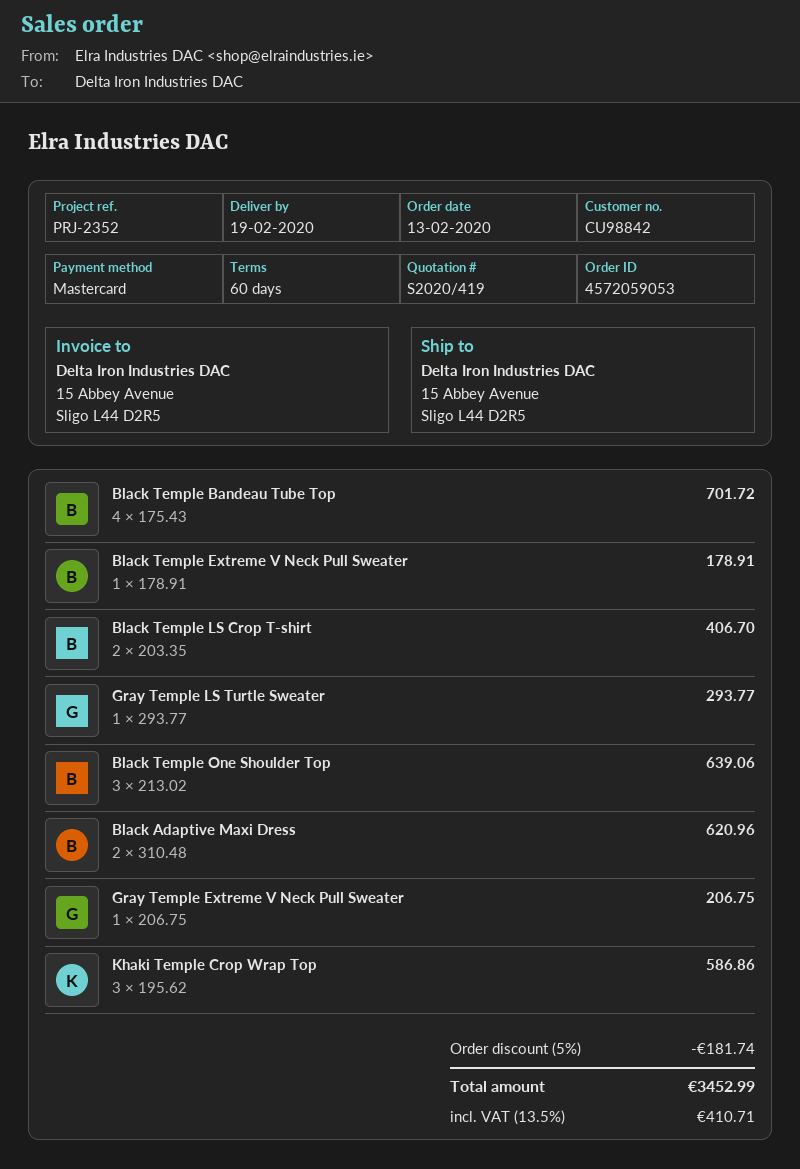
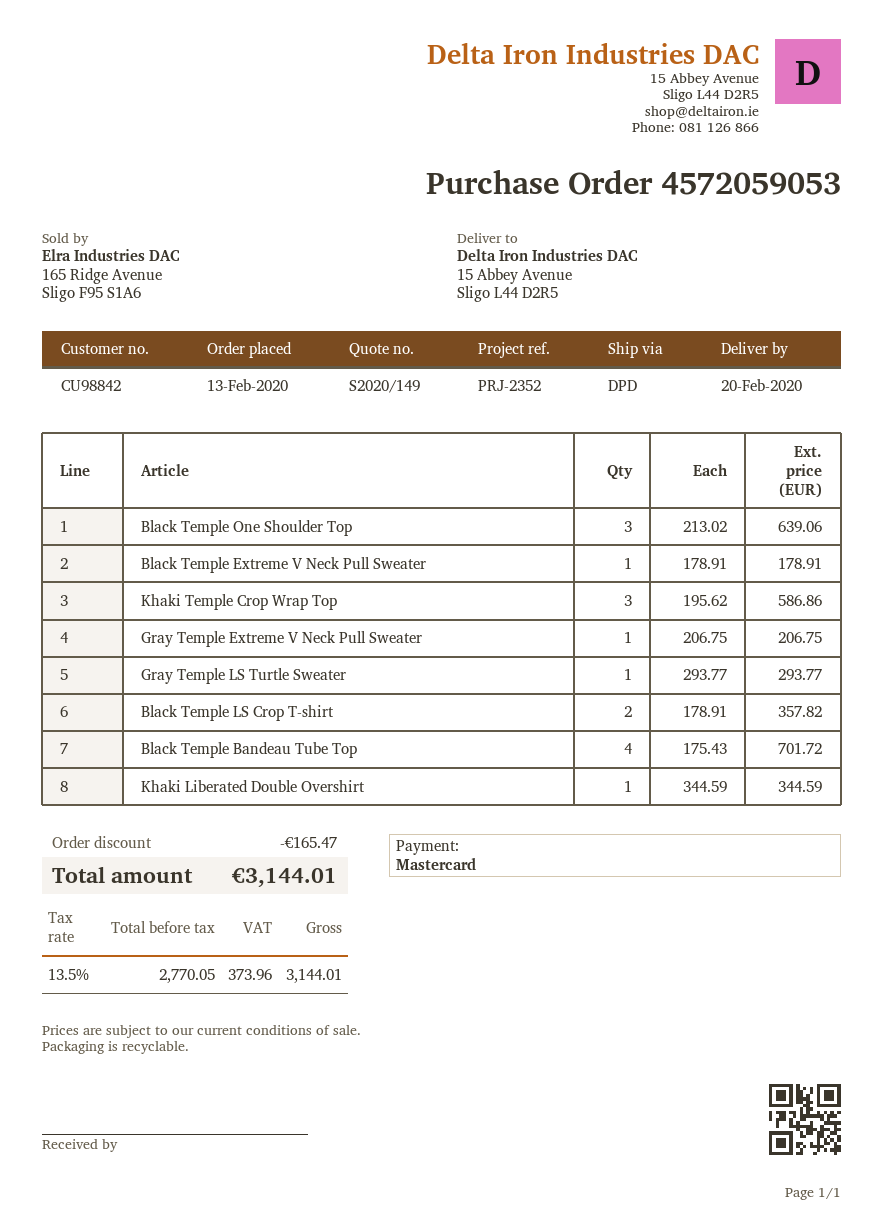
quote number: S2020/419 -> S2020/149
delivery date: 2020-02-19 -> 2020-02-20
Black Temple LS Crop T-shirt: 2 x 203.35 = 406.70 -> 2 x 178.91 = 357.82
Black Adaptive Maxi Dress: 2 x 310.48 = 620.96 -> none
Khaki Liberated Double Overshirt: none -> 1 x 344.59 = 344.59
discount: 181.74 -> 165.47
tax: 13.5% = 410.71 -> 13.5% = 373.96
total: 3452.99 -> 3144.01

